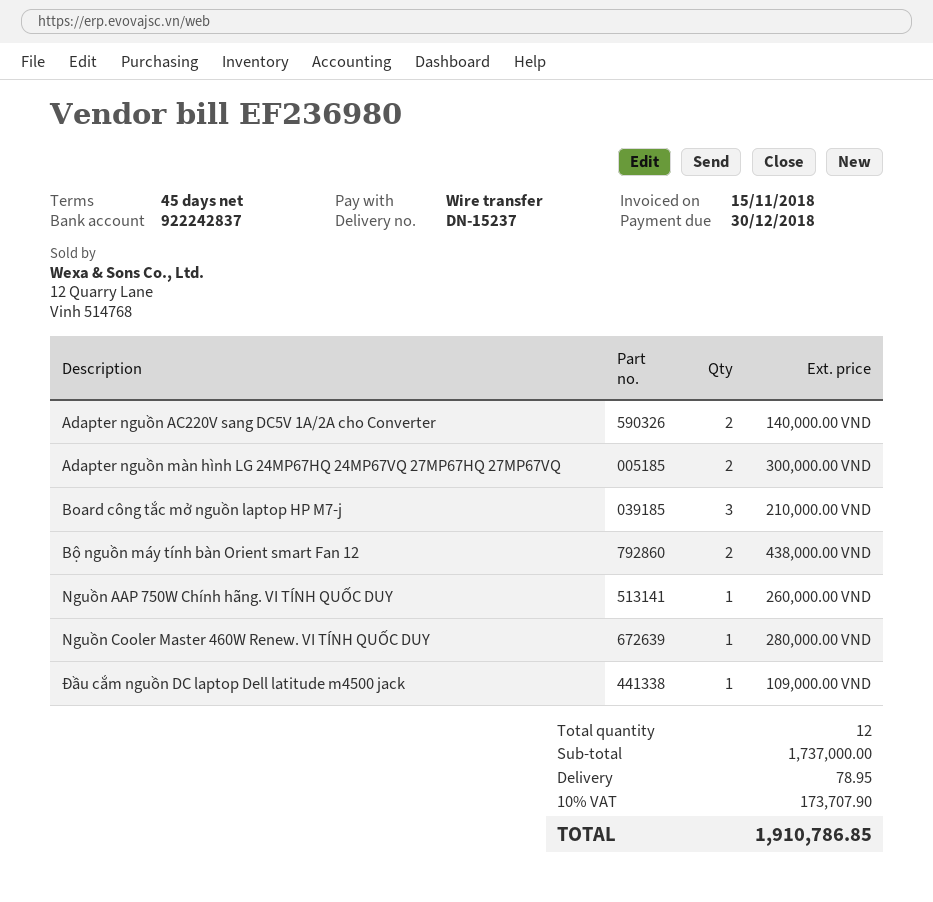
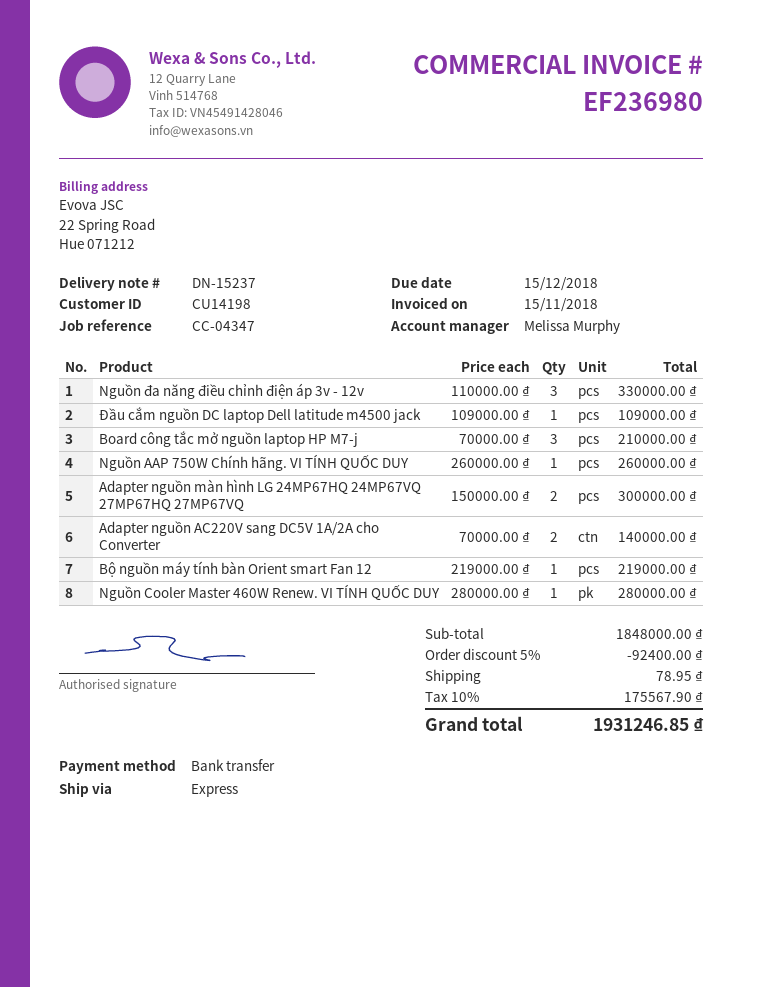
due date: 2018-12-30 -> 2018-12-15
Bộ nguồn máy tính bàn Orient smart Fan 12: 2 for 438000.00 -> 1 for 219000.00
Nguồn đa năng điều chỉnh điện áp 3v - 12v: none -> 3 for 330000.00
subtotal: 1737000.00 -> 1848000.00
discount: none -> 5% = 92400.00
tax: 10% = 173707.90 -> 10% = 175567.90
total: 1910786.85 -> 1931246.85

